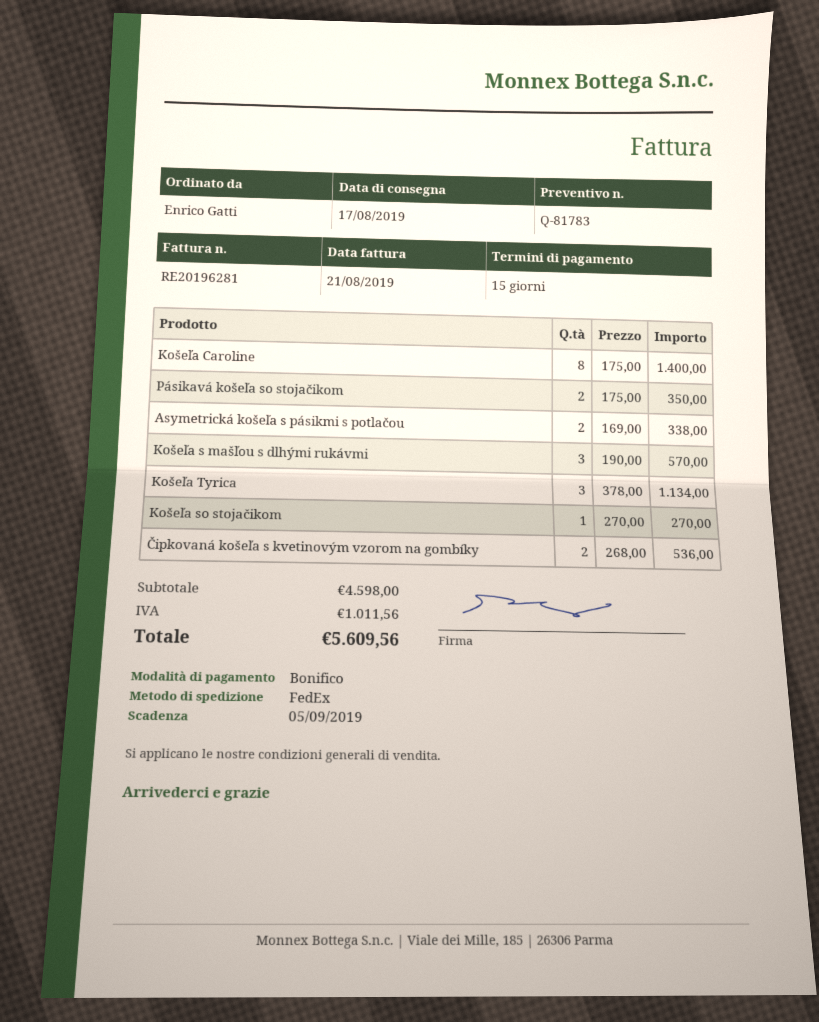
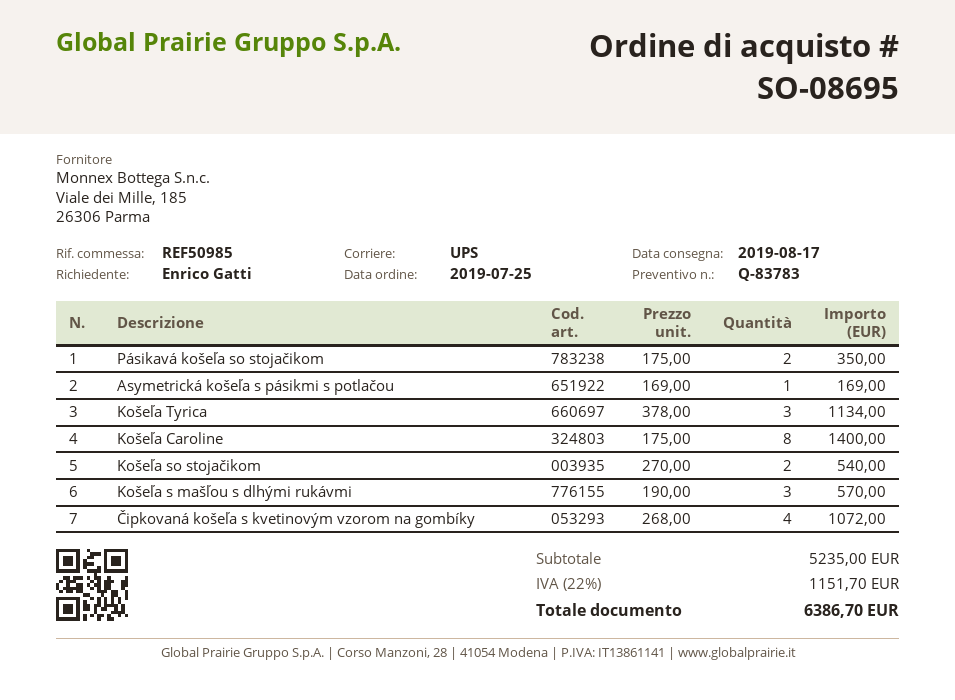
quote number: Q-81783 -> Q-83783
shipping method: FedEx -> UPS
Asymetrická košeľa s pásikmi s potlačou: 2 x 169.00 = 338.00 -> 1 x 169.00 = 169.00
Košeľa so stojačikom: 1 x 270.00 = 270.00 -> 2 x 270.00 = 540.00
Čipkovaná košeľa s kvetinovým vzorom na gombíky: 2 x 268.00 = 536.00 -> 4 x 268.00 = 1072.00
subtotal: 4598.00 -> 5235.00
tax: 1011.56 -> 1151.70
total: 5609.56 -> 6386.70

